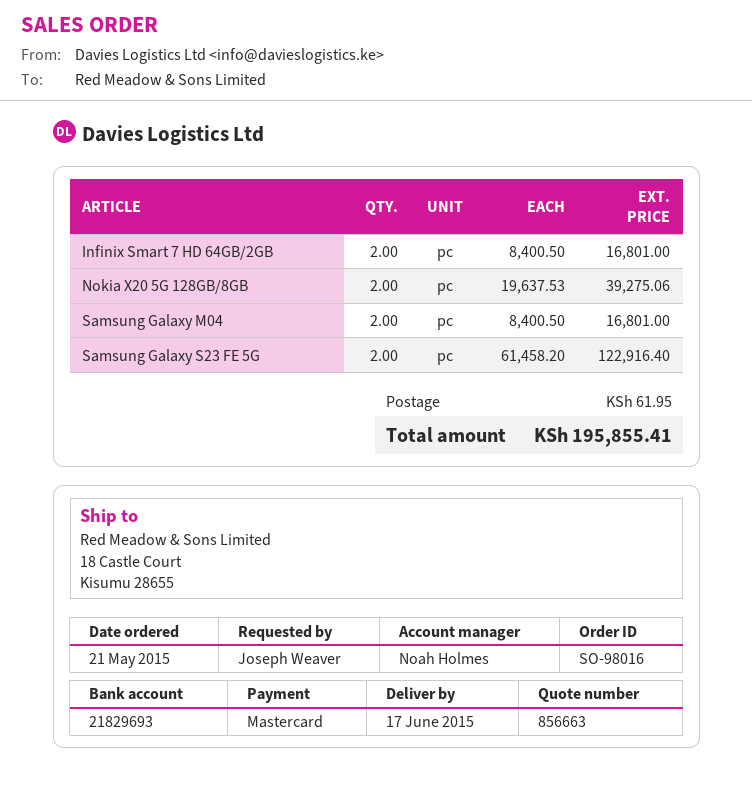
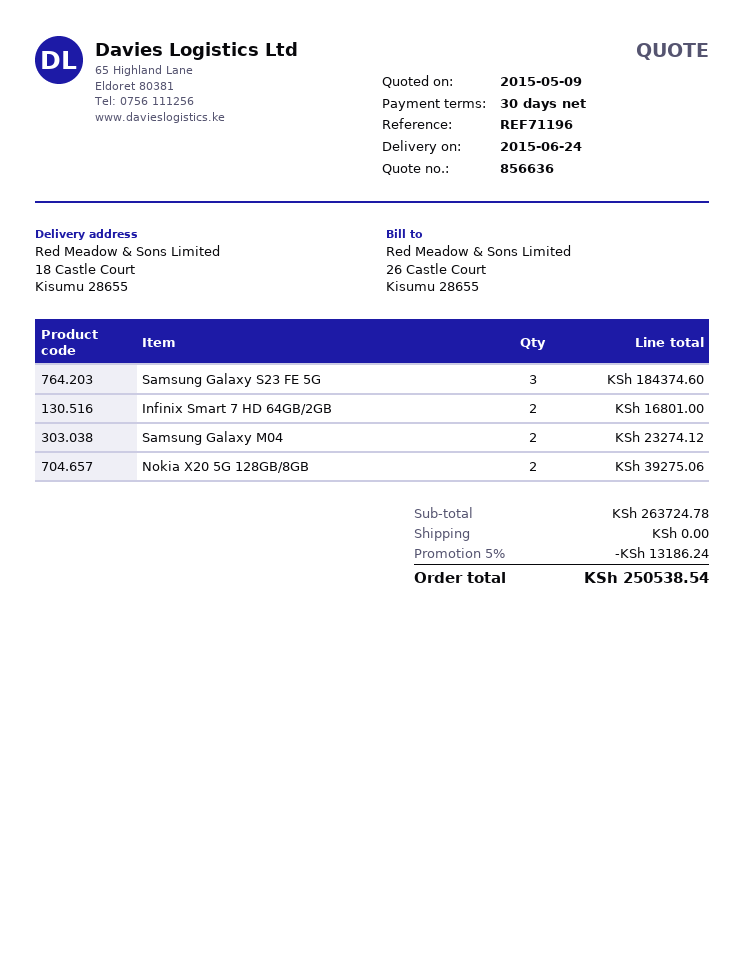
quote number: 856663 -> 856636
delivery date: 2015-06-17 -> 2015-06-24
Samsung Galaxy M04: 2 for 16801.00 -> 2 for 23274.12
Samsung Galaxy S23 FE 5G: 2 for 122916.40 -> 3 for 184374.60
discount: none -> 5% = 13186.24
shipping: 61.95 -> 0.00
total: 195855.41 -> 250538.54

